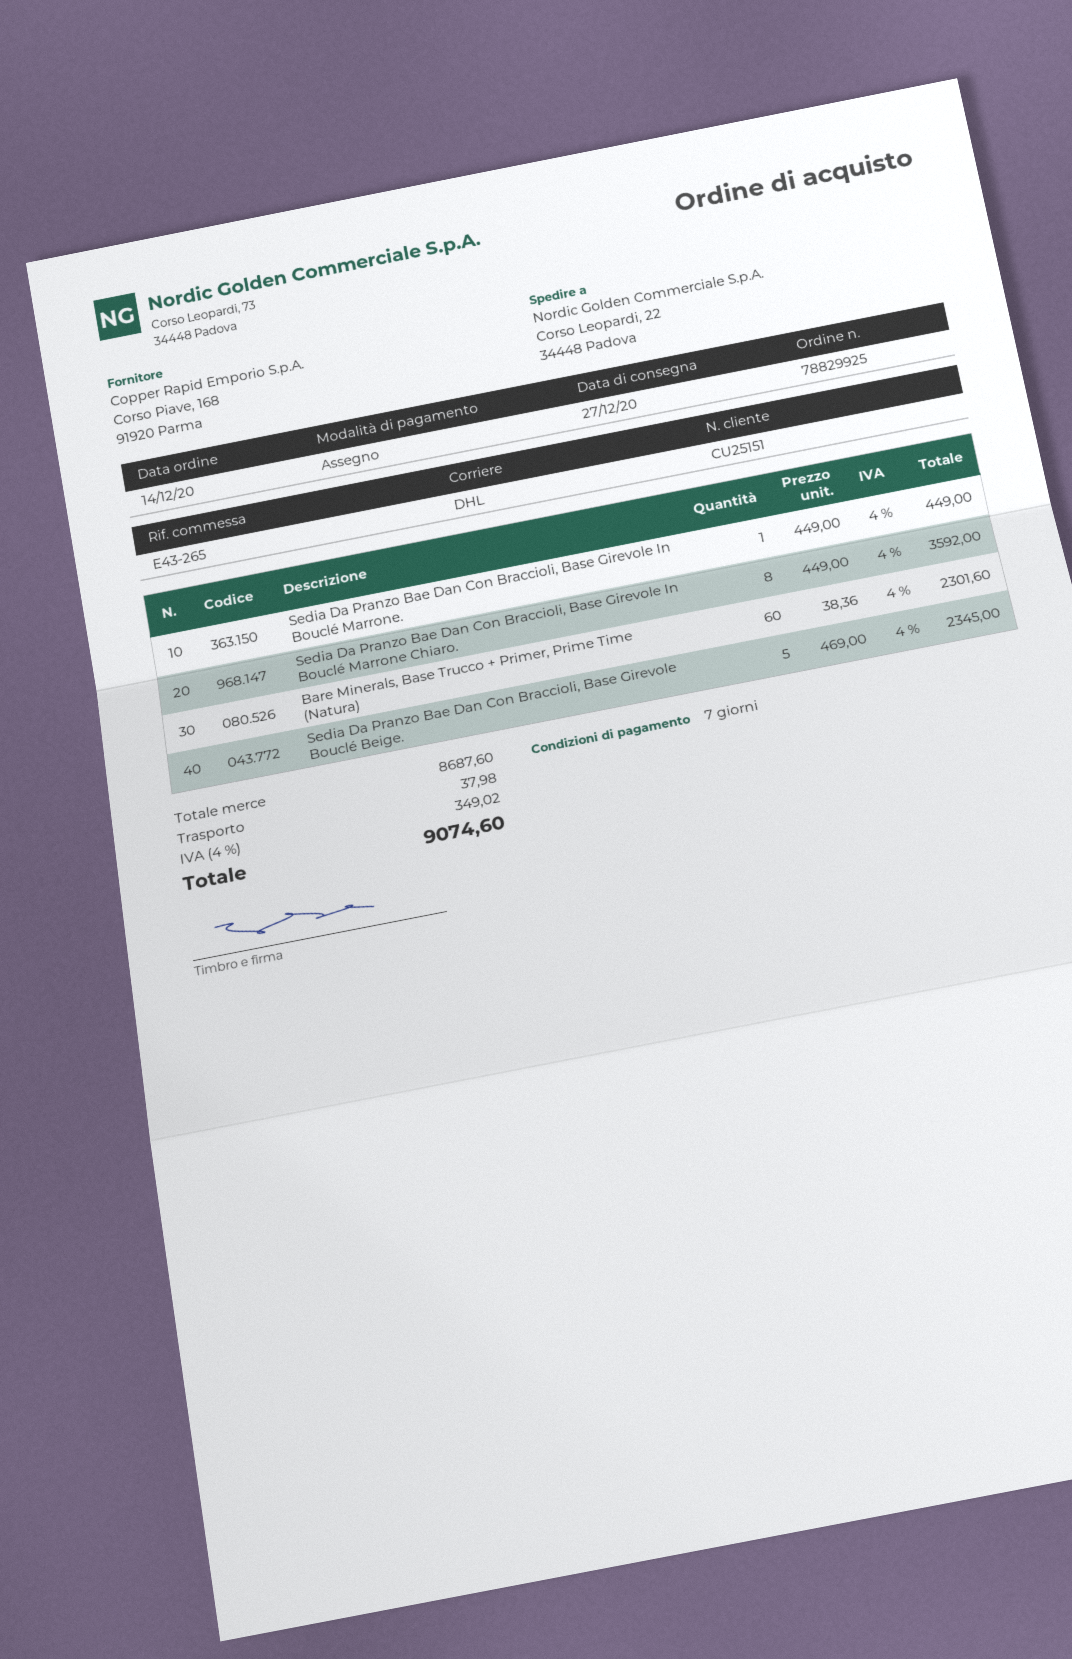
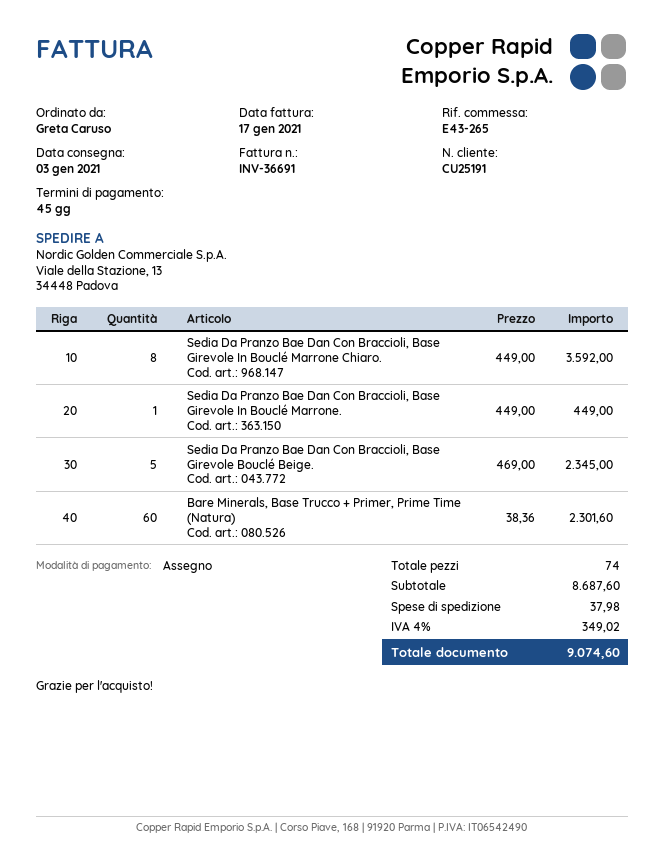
delivery date: 2020-12-27 -> 2021-01-03
payment terms: 7 days -> 45 days
customer number: CU25151 -> CU25191
ship to: Corso Leopardi, 22, 34448 Padova -> Viale della Stazione, 13, 34448 Padova

